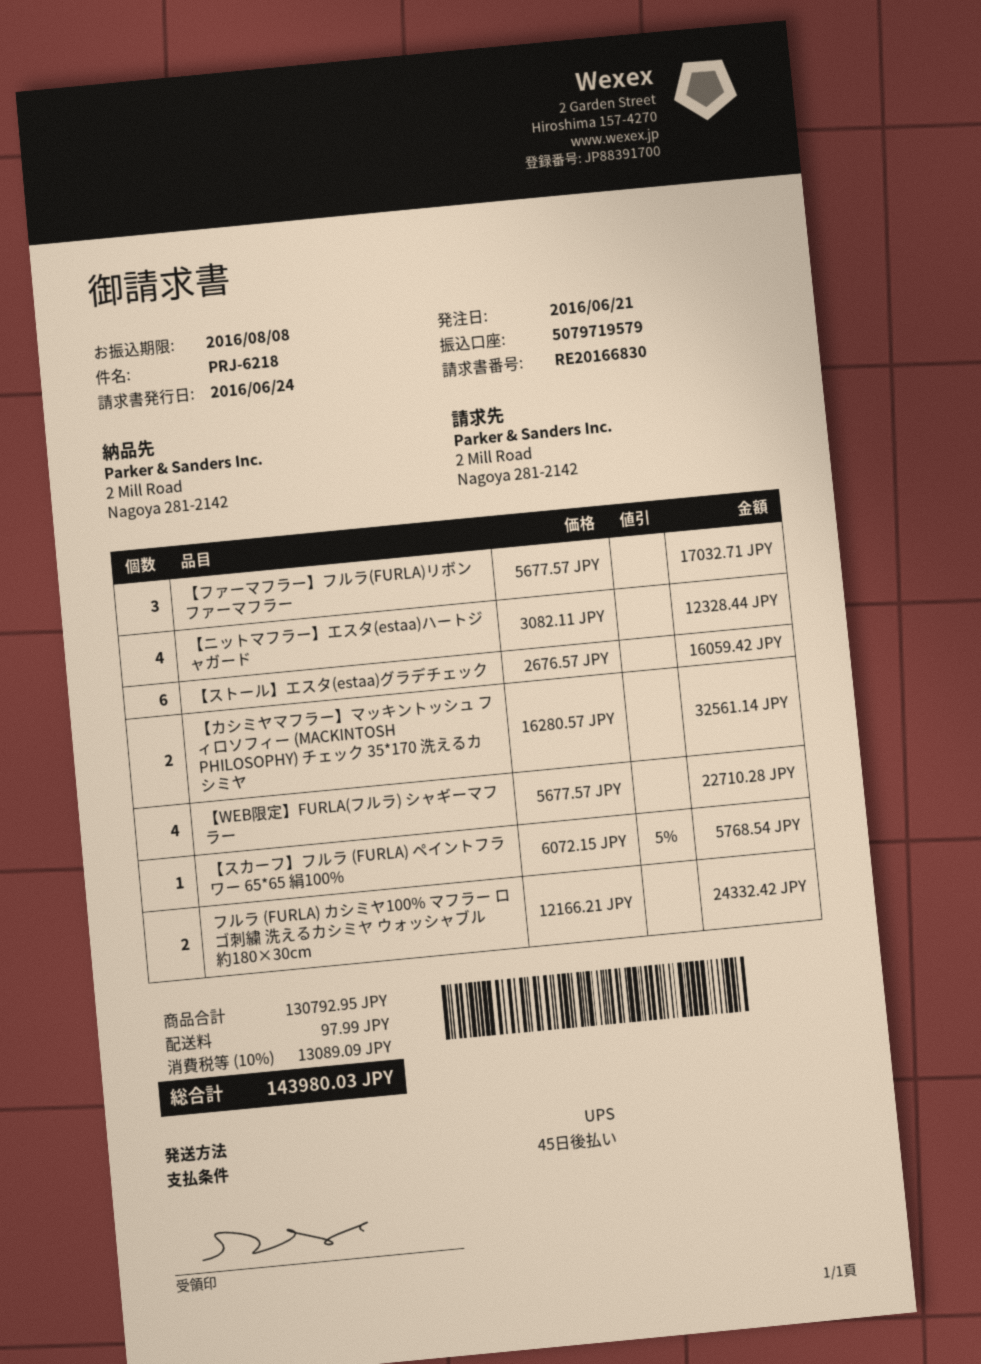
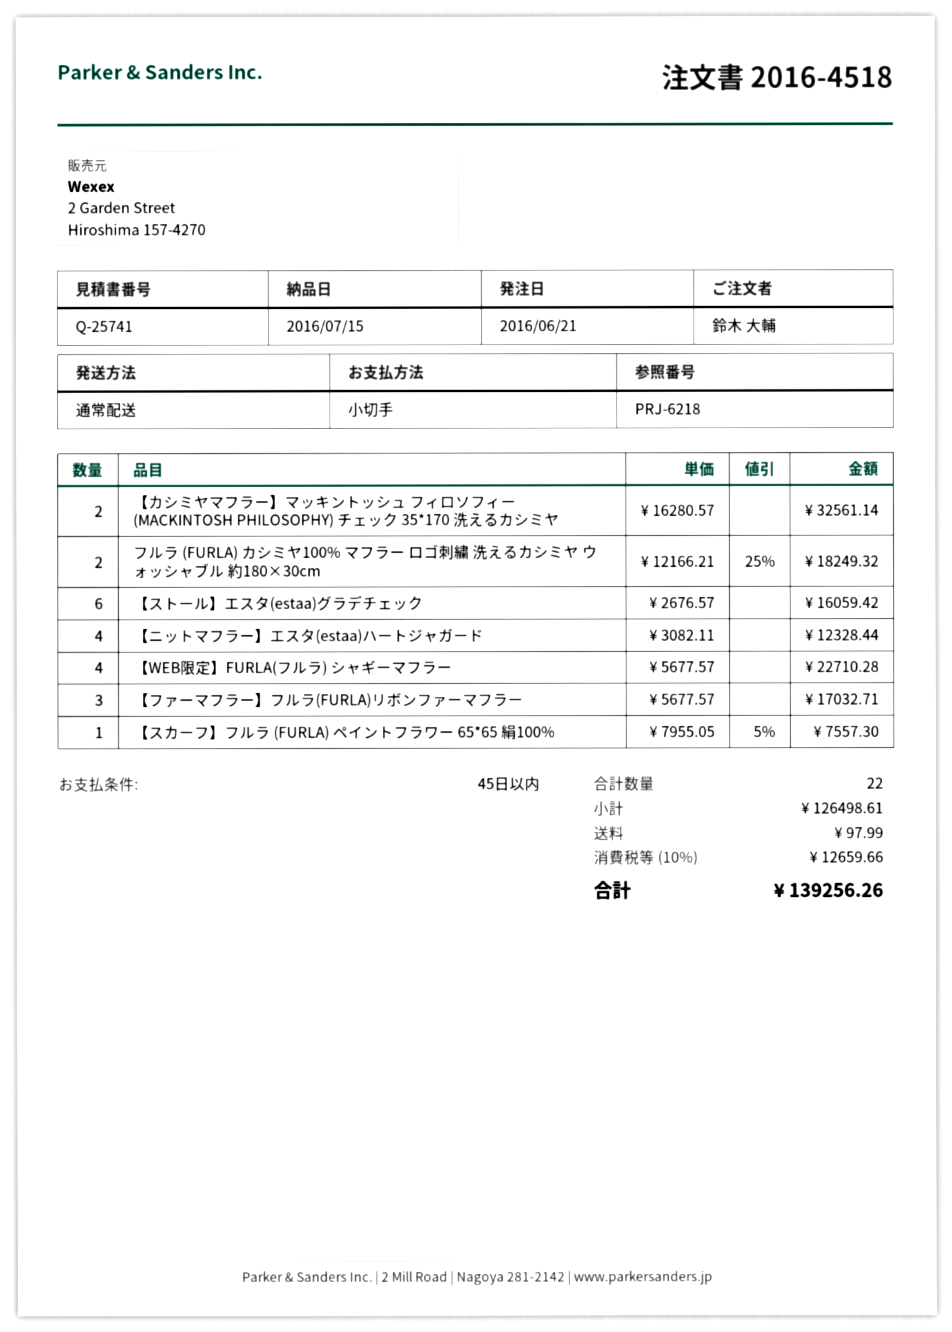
shipping method: UPS -> standard
【スカーフ】フルラ (FURLA) ペイントフラワー 65*65 絹100%: 1 x 6072.15 - 5% = 5768.54 -> 1 x 7955.05 - 5% = 7557.30
フルラ (FURLA) カシミヤ100% マフラー ロゴ刺繍 洗えるカシミヤ ウォッシャブル 約180×30cm: 2 x 12166.21 = 24332.42 -> 2 x 12166.21 - 25% = 18249.32
subtotal: 130792.95 -> 126498.61
tax: 10% = 13089.09 -> 10% = 12659.66
total: 143980.03 -> 139256.26

